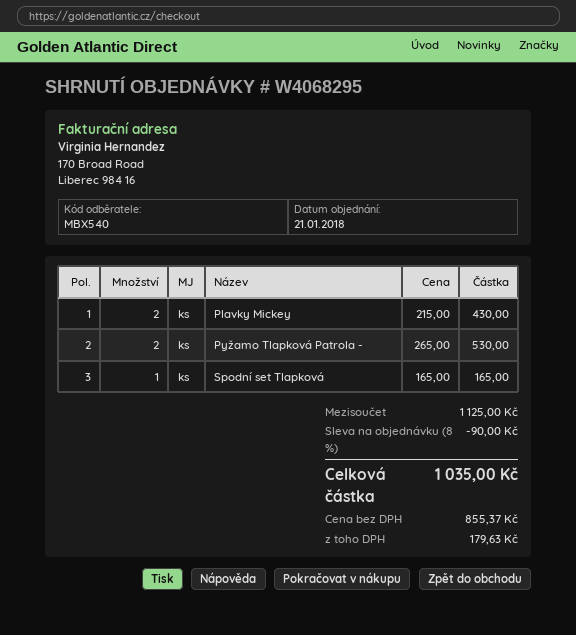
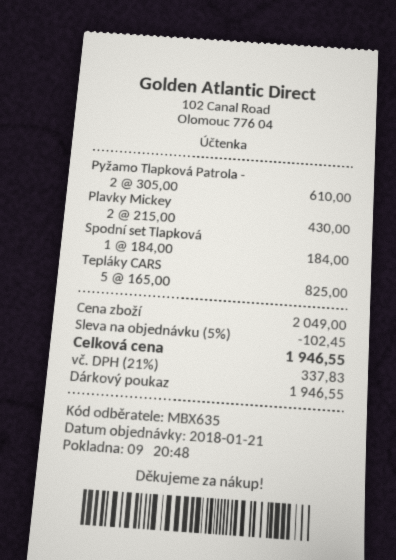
customer number: MBX540 -> MBX635
Pyžamo Tlapková Patrola -: 2 x 265.00 = 530.00 -> 2 x 305.00 = 610.00
Spodní set Tlapková: 1 x 165.00 = 165.00 -> 1 x 184.00 = 184.00
Tepláky CARS: none -> 5 x 165.00 = 825.00
subtotal: 1125.00 -> 2049.00
discount: 8% = 90.00 -> 5% = 102.45
tax: 179.63 -> 337.83
total: 1035.00 -> 1946.55

